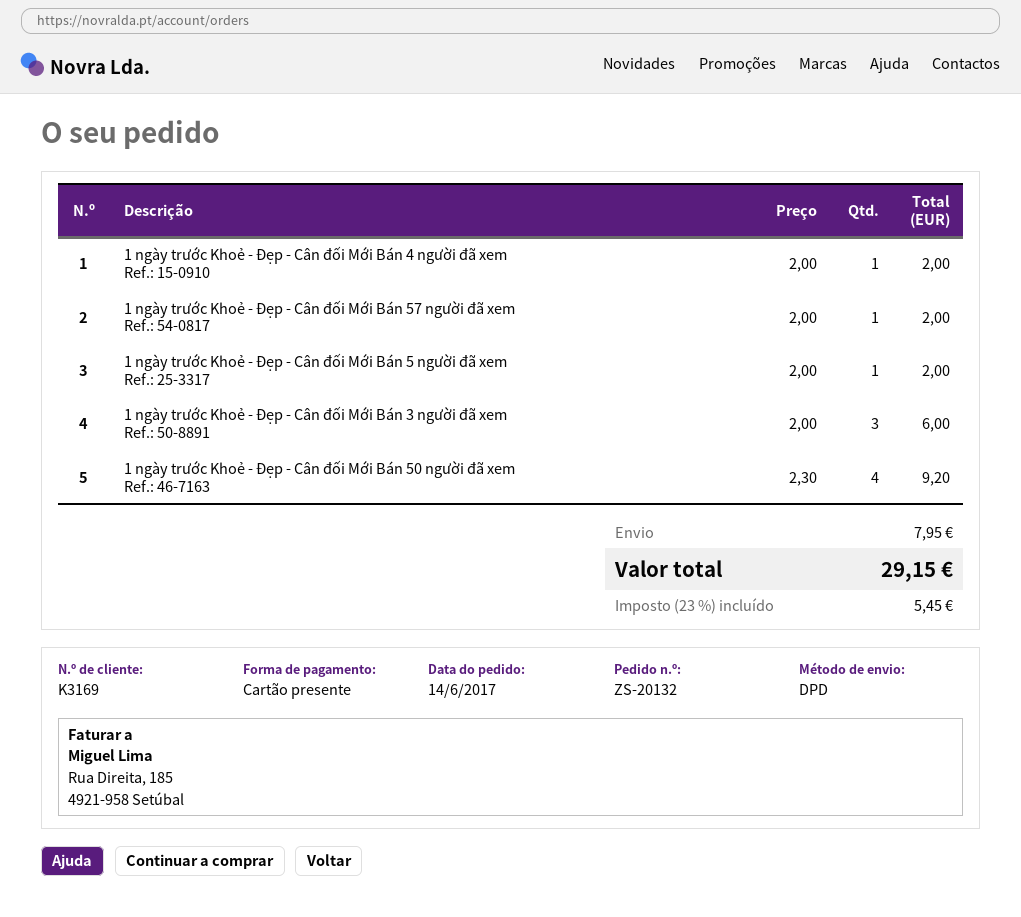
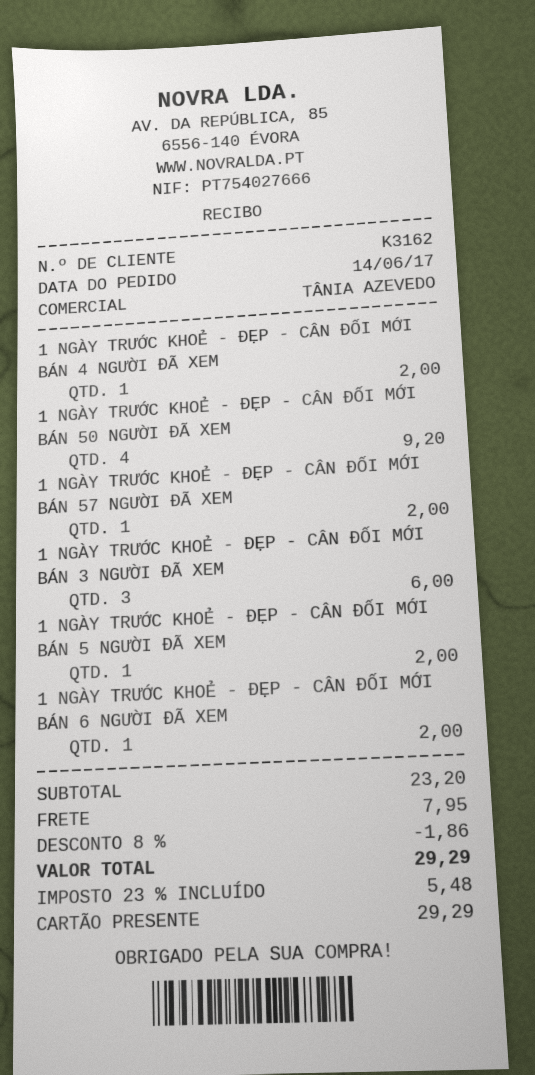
customer number: K3169 -> K3162
1 NGÀY TRƯỚC KHOẺ - ĐẸP - CÂN ĐỐI MỚI BÁN 6 NGƯỜI ĐÃ XEM: none -> 1 for 2.00
discount: none -> 8% = 1.86
tax: 23% = 5.45 -> 23% = 5.48
total: 29.15 -> 29.29

